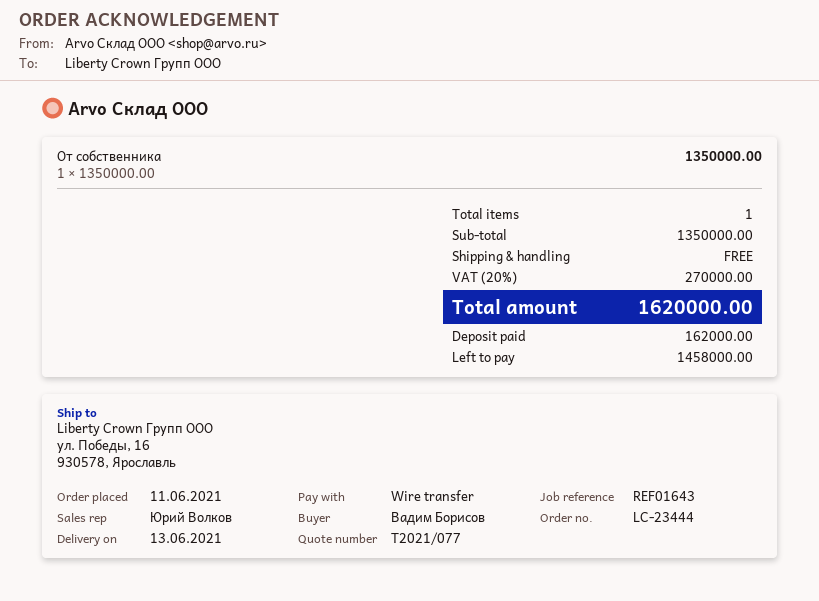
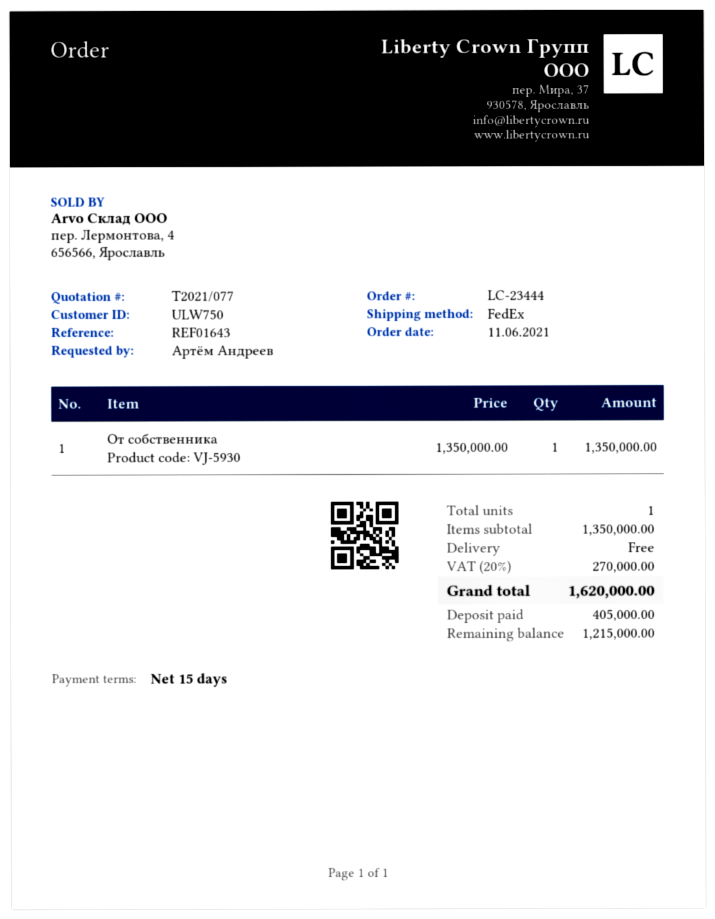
ordered by: Вадим Борисов -> Артём Андреев
deposit: 162000.00 -> 405000.00
balance: 1458000.00 -> 1215000.00

